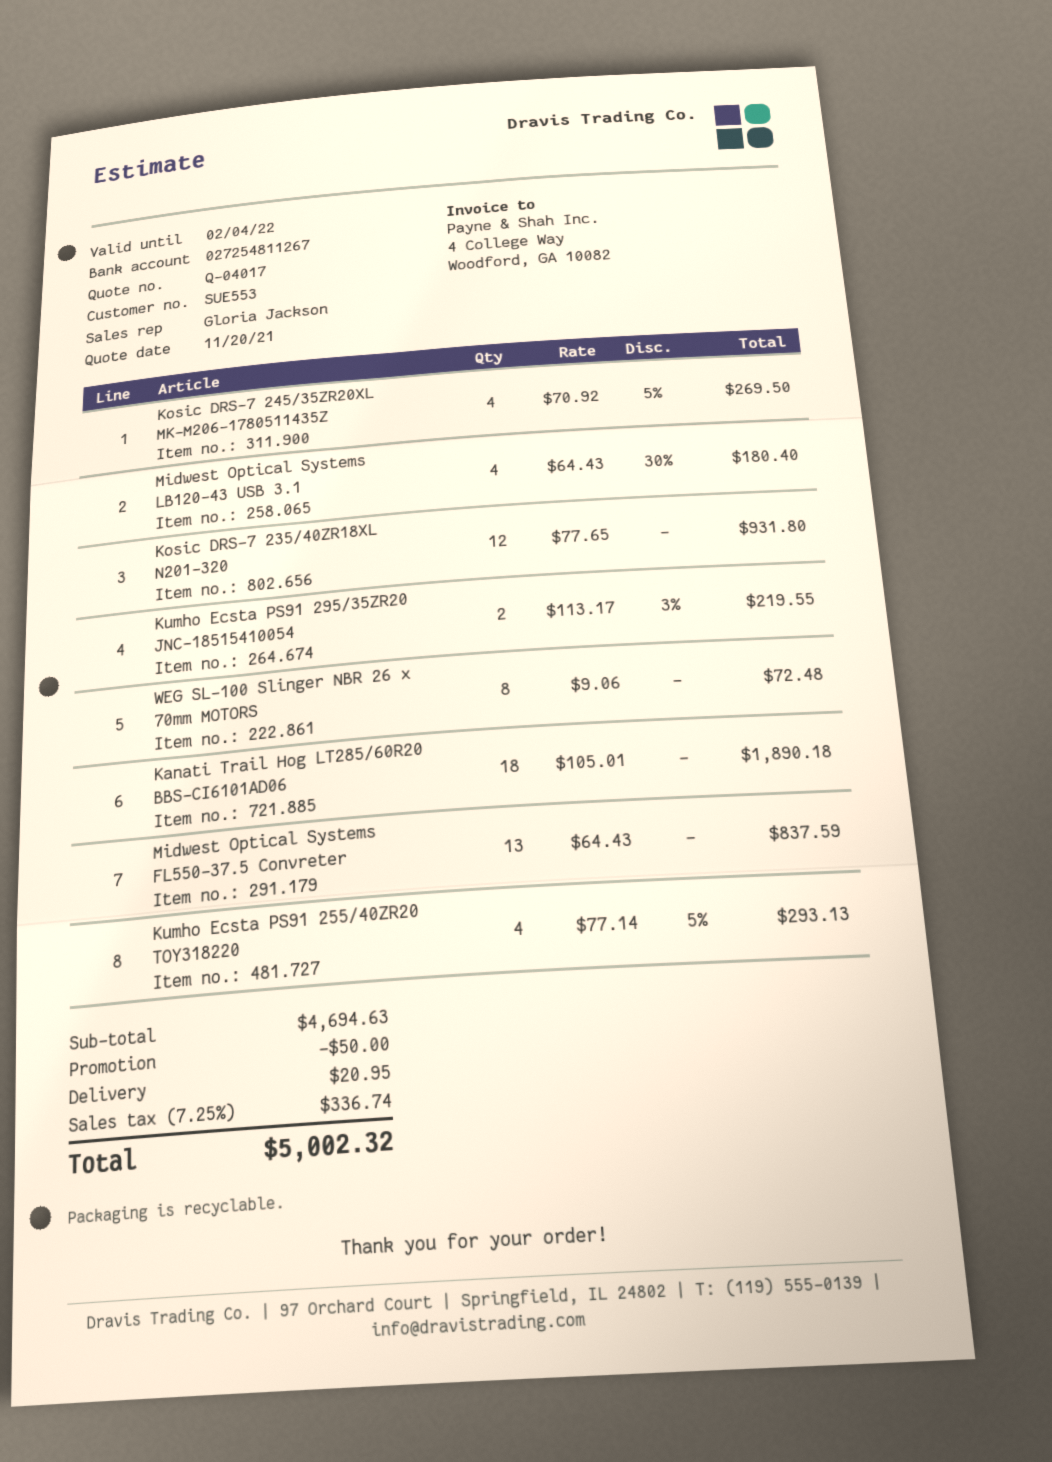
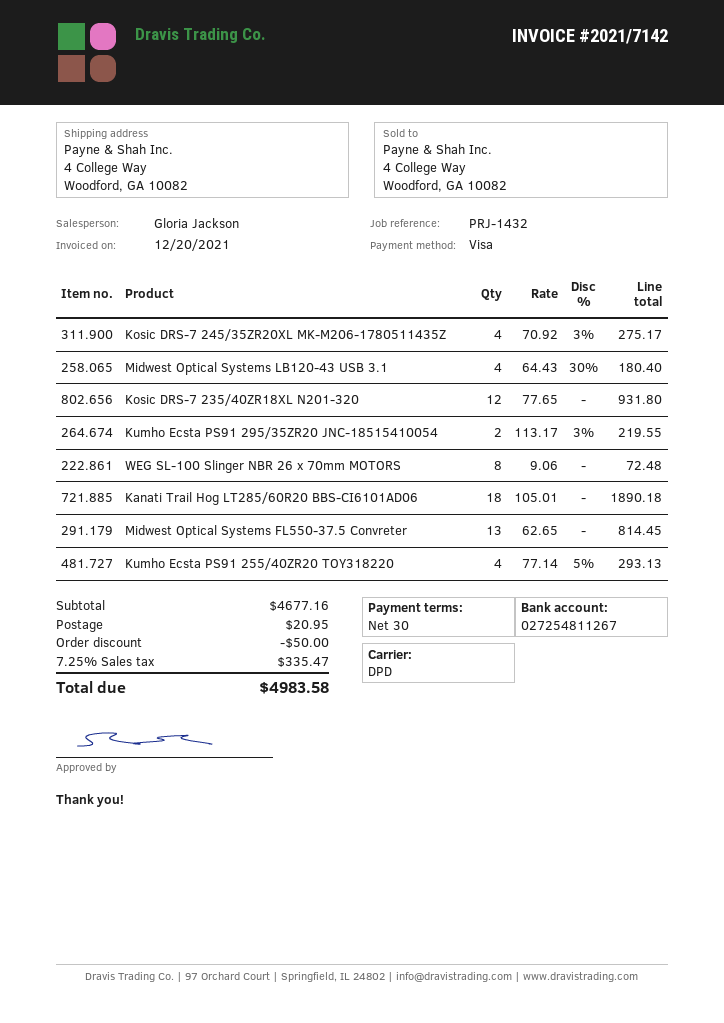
Kosic DRS-7 245/35ZR20XL MK-M206-1780511435Z: 4 x 70.92 - 5% = 269.50 -> 4 x 70.92 - 3% = 275.17
Midwest Optical Systems FL550-37.5 Convreter: 13 x 64.43 = 837.59 -> 13 x 62.65 = 814.45
subtotal: 4694.63 -> 4677.16
tax: 7.25% = 336.74 -> 7.25% = 335.47
total: 5002.32 -> 4983.58

